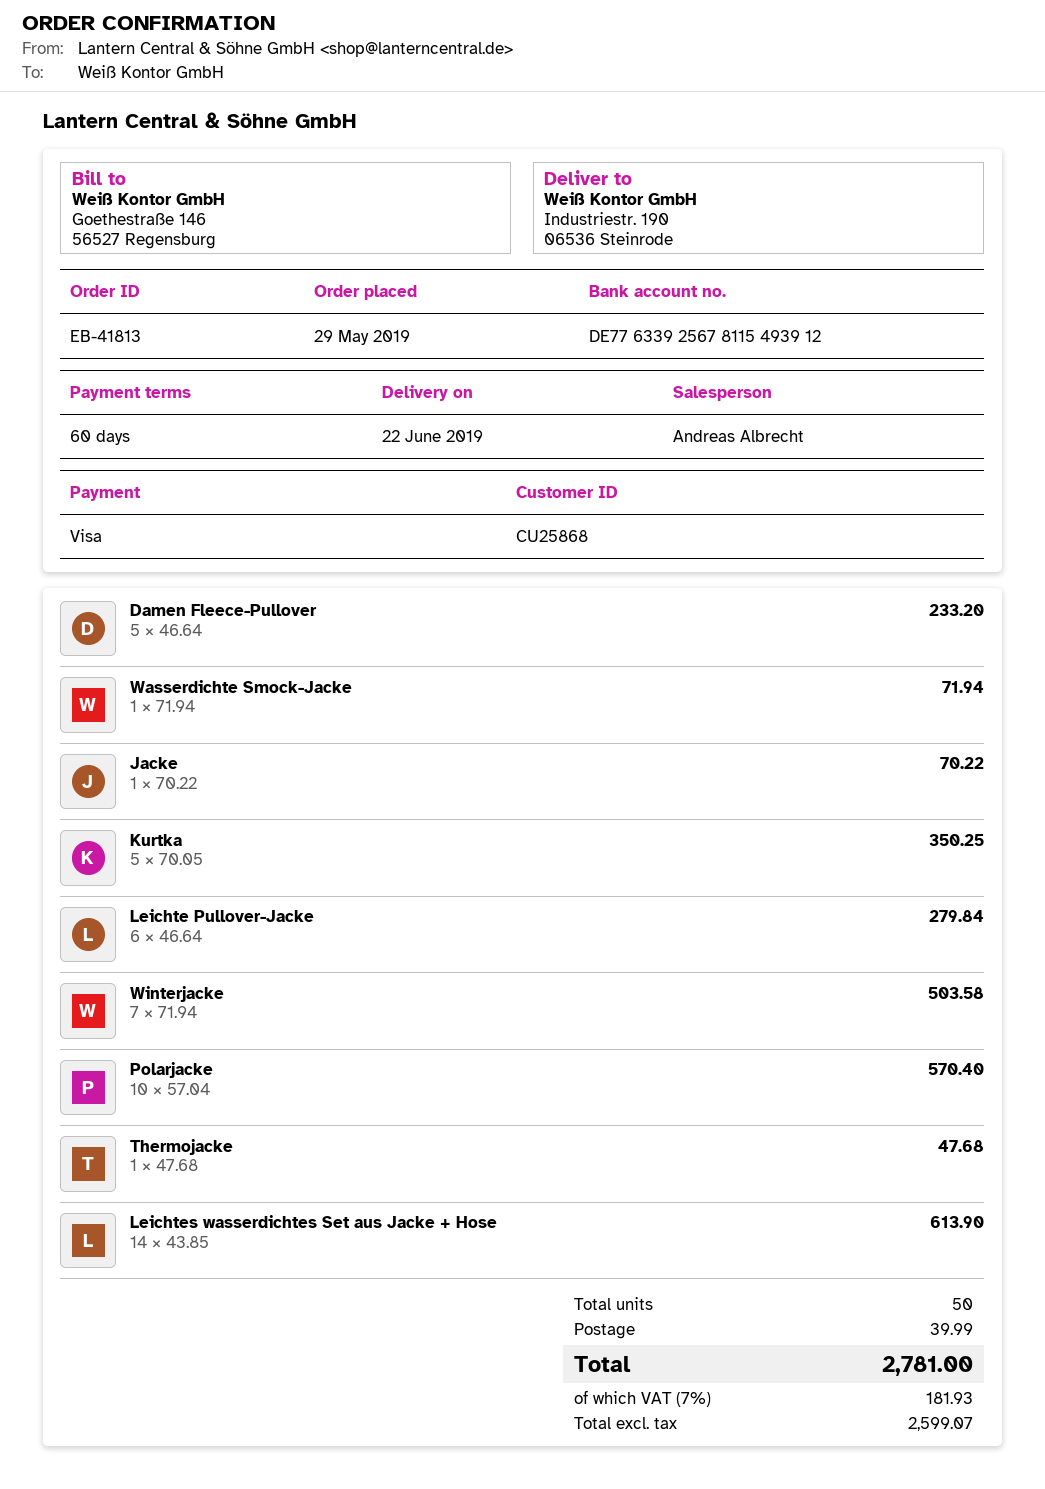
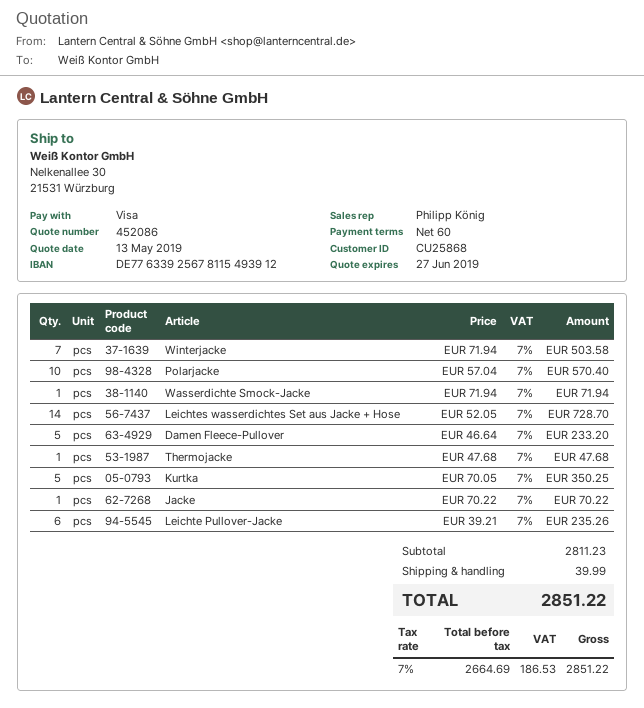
sales rep: Andreas Albrecht -> Philipp König
ship to: Industriestr. 190, 06536 Steinrode -> Nelkenallee 30, 21531 Würzburg
Leichte Pullover-Jacke: 6 x 46.64 = 279.84 -> 6 x 39.21 = 235.26
Leichtes wasserdichtes Set aus Jacke + Hose: 14 x 43.85 = 613.90 -> 14 x 52.05 = 728.70
net: 2599.07 -> 2664.69
tax: 7% = 181.93 -> 7% = 186.53
total: 2781.00 -> 2851.22

